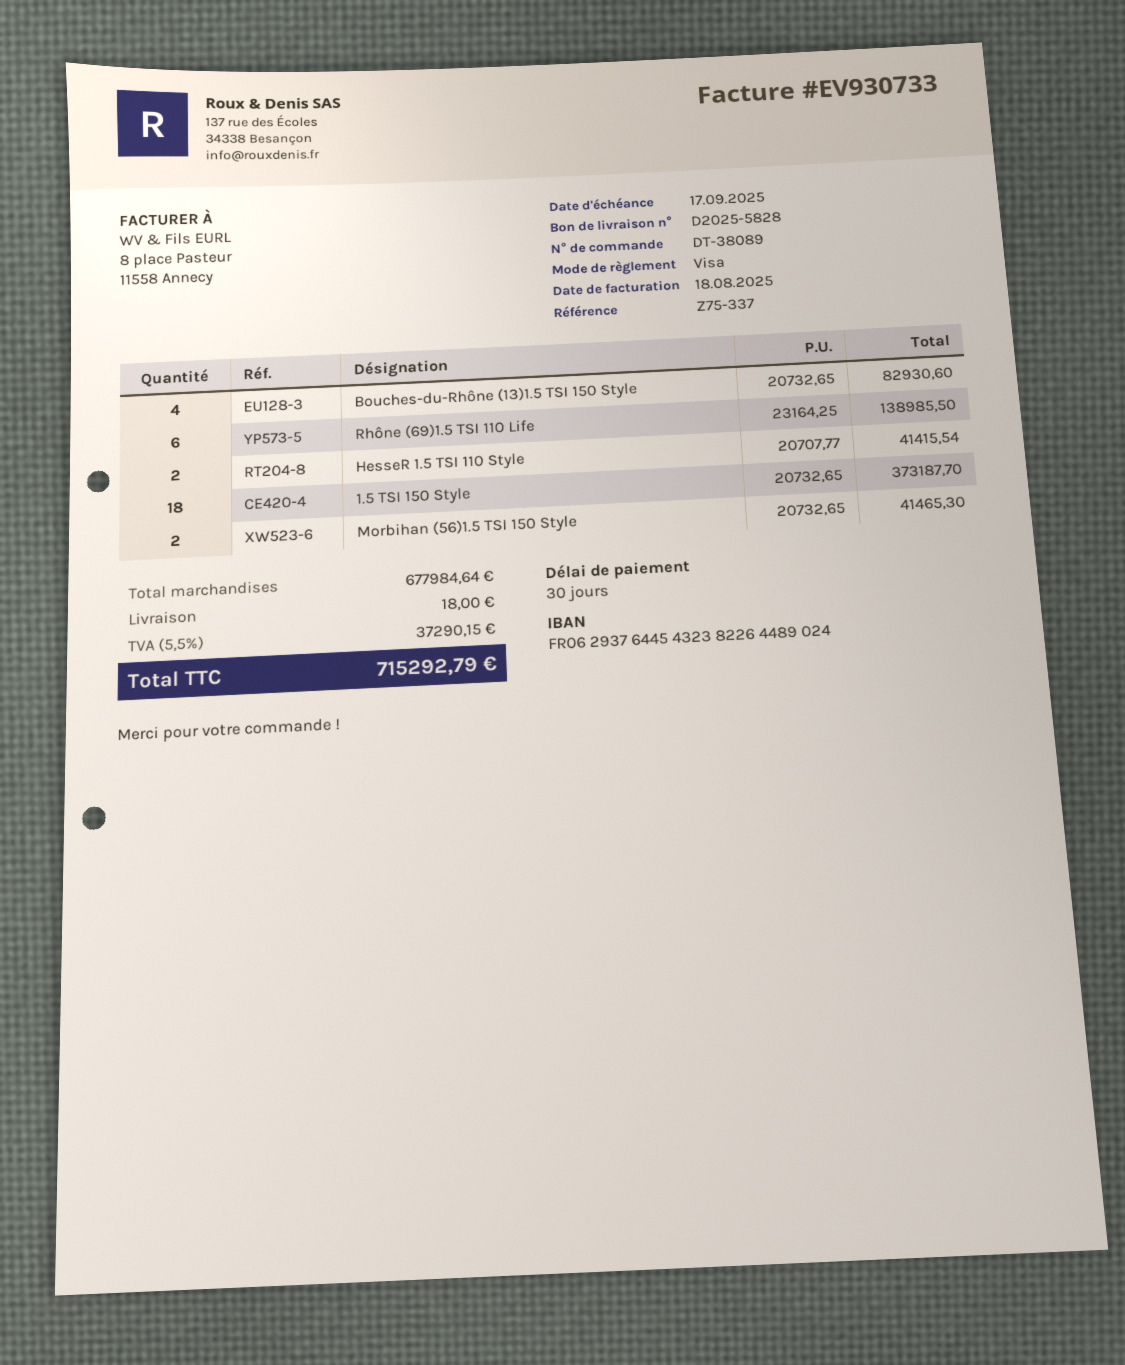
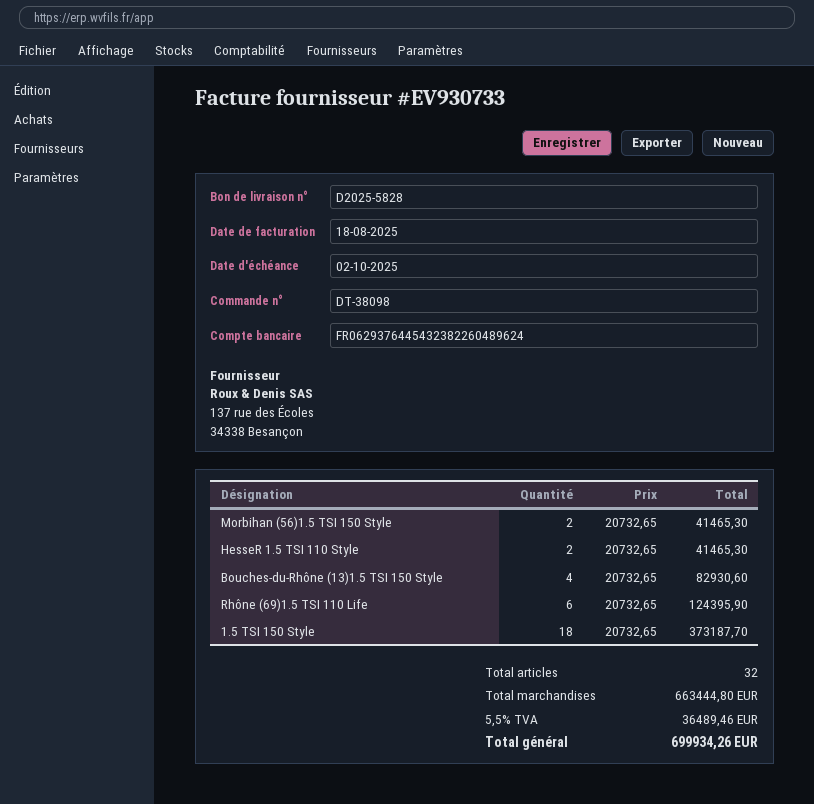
order number: DT-38089 -> DT-38098
due date: 2025-09-17 -> 2025-10-02
bank account: FR0629376445432382264489024 -> FR0629376445432382260489624
Rhône (69)1.5 TSI 110 Life: 6 x 23164.25 = 138985.50 -> 6 x 20732.65 = 124395.90
HesseR 1.5 TSI 110 Style: 2 x 20707.77 = 41415.54 -> 2 x 20732.65 = 41465.30
subtotal: 677984.64 -> 663444.80
shipping: 18.00 -> none
tax: 5.5% = 37290.15 -> 5.5% = 36489.46
total: 715292.79 -> 699934.26

